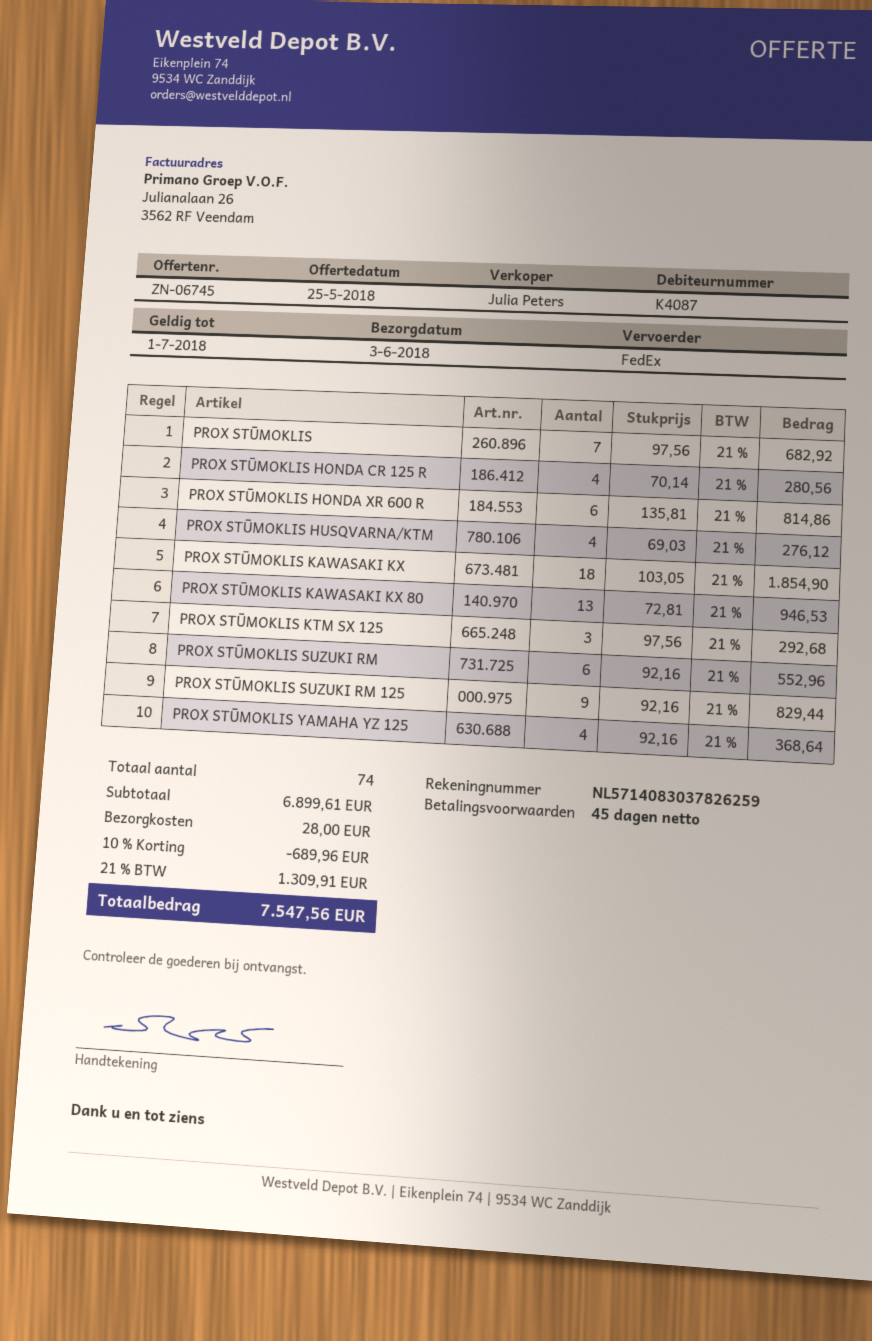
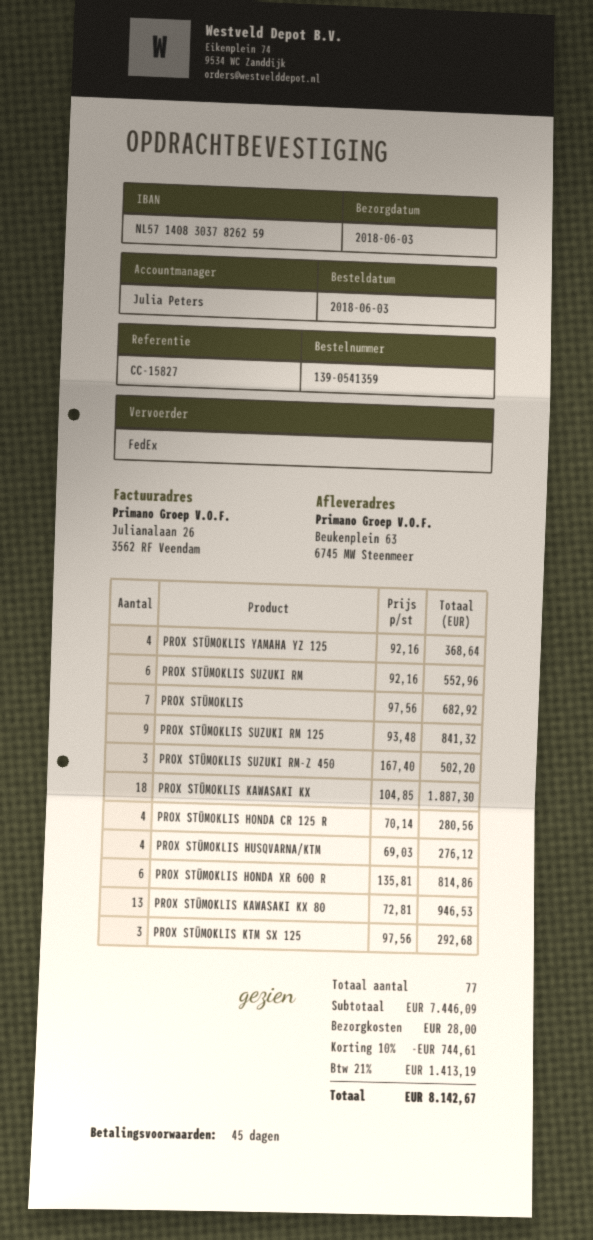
PROX STŪMOKLIS KAWASAKI KX: 18 x 103.05 = 1854.90 -> 18 x 104.85 = 1887.30
PROX STŪMOKLIS SUZUKI RM 125: 9 x 92.16 = 829.44 -> 9 x 93.48 = 841.32
PROX STŪMOKLIS SUZUKI RM-Z 450: none -> 3 x 167.40 = 502.20
total quantity: 74 -> 77
subtotal: 6899.61 -> 7446.09
discount: 10% = 689.96 -> 10% = 744.61
tax: 21% = 1309.91 -> 21% = 1413.19
total: 7547.56 -> 8142.67

